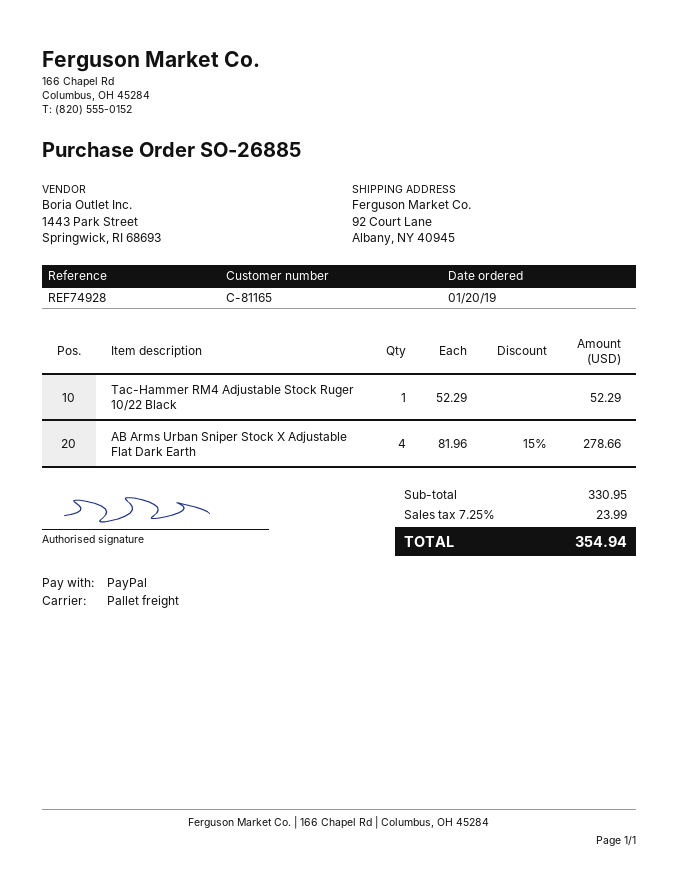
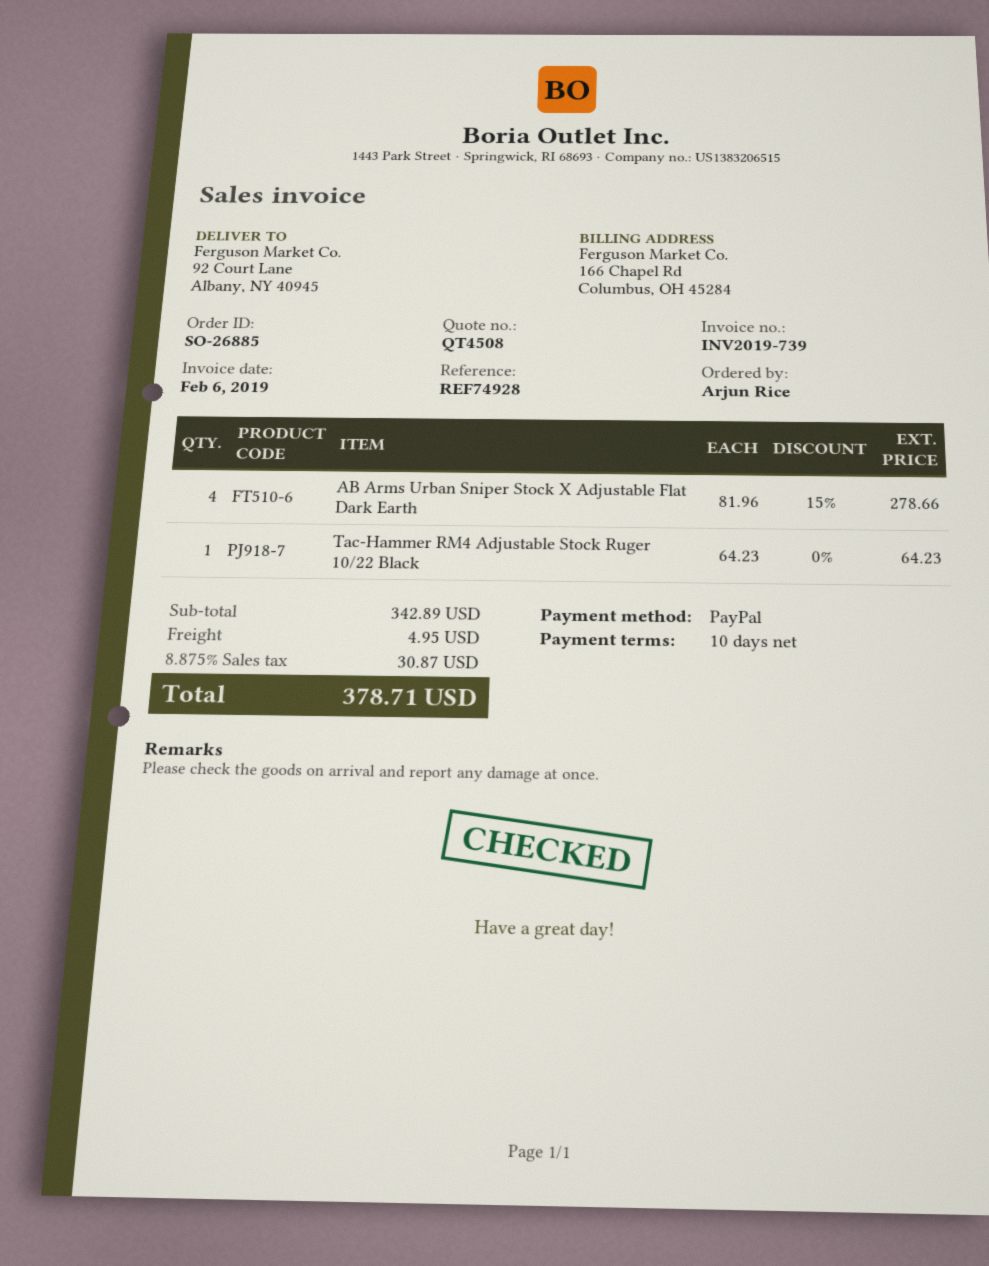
Tac-Hammer RM4 Adjustable Stock Ruger 10/22 Black: 1 x 52.29 = 52.29 -> 1 x 64.23 = 64.23
subtotal: 330.95 -> 342.89
shipping: none -> 4.95
tax: 7.25% = 23.99 -> 8.875% = 30.87
total: 354.94 -> 378.71

